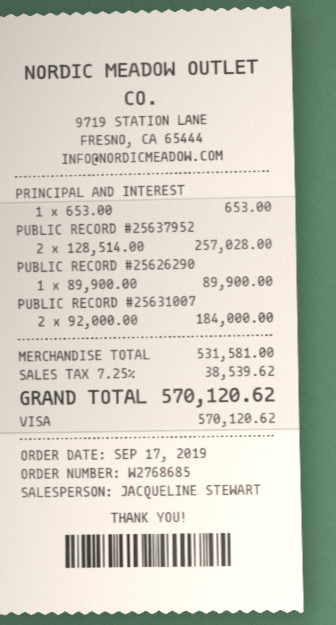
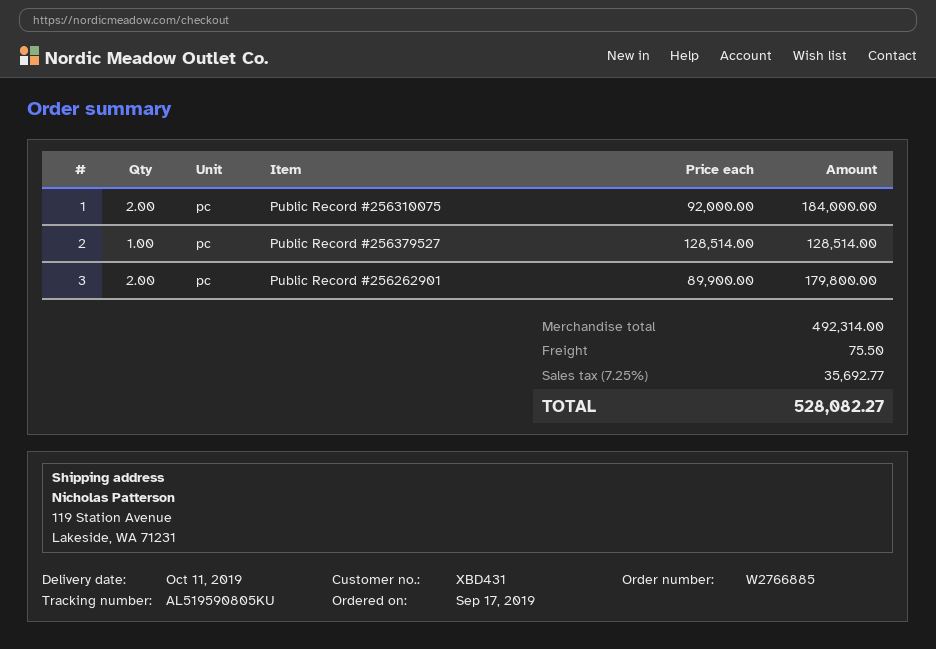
order number: W2768685 -> W2766885
PRINCIPAL AND INTEREST: 1 x 653.00 = 653.00 -> none
PUBLIC RECORD #25637952: 2 x 128514.00 = 257028.00 -> 1 x 128514.00 = 128514.00
PUBLIC RECORD #25626290: 1 x 89900.00 = 89900.00 -> 2 x 89900.00 = 179800.00
subtotal: 531581.00 -> 492314.00
shipping: none -> 75.50
tax: 7.25% = 38539.62 -> 7.25% = 35692.77
total: 570120.62 -> 528082.27

